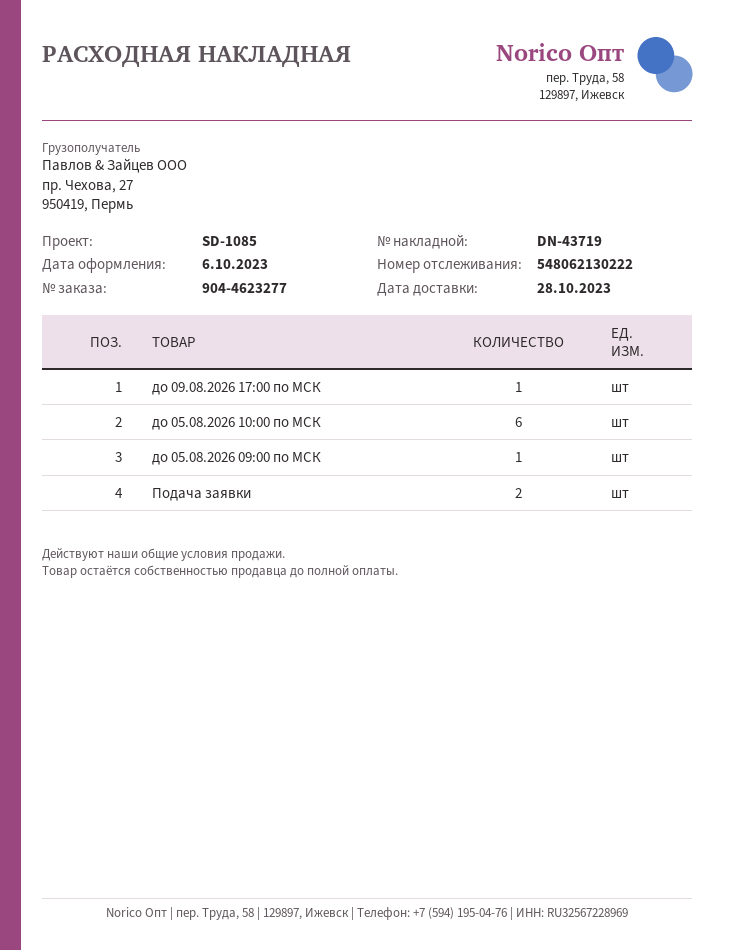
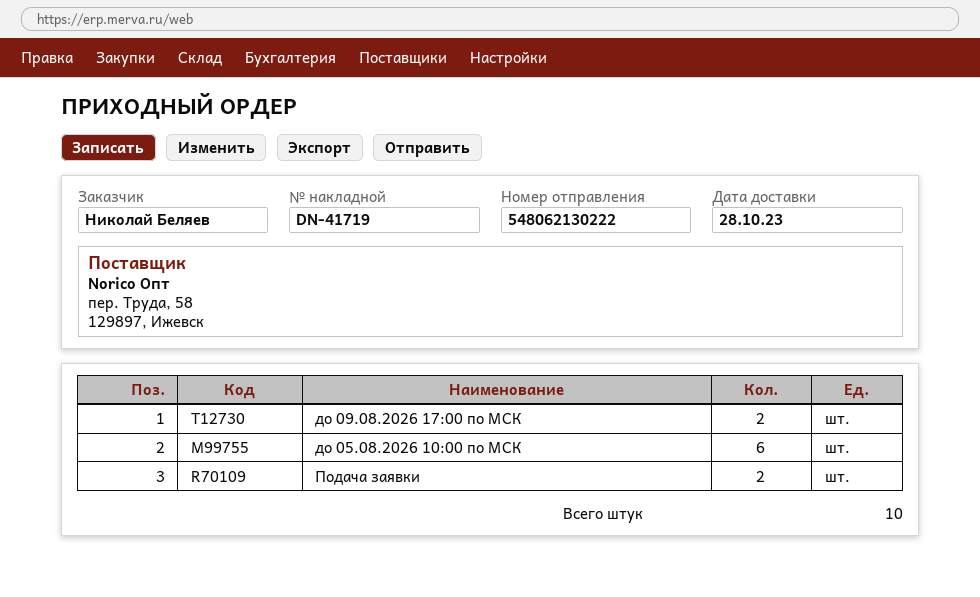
delivery note number: DN-43719 -> DN-41719
до 09.08.2026 17:00 по МСК: 1 -> 2
до 05.08.2026 09:00 по МСК: 1 -> none

